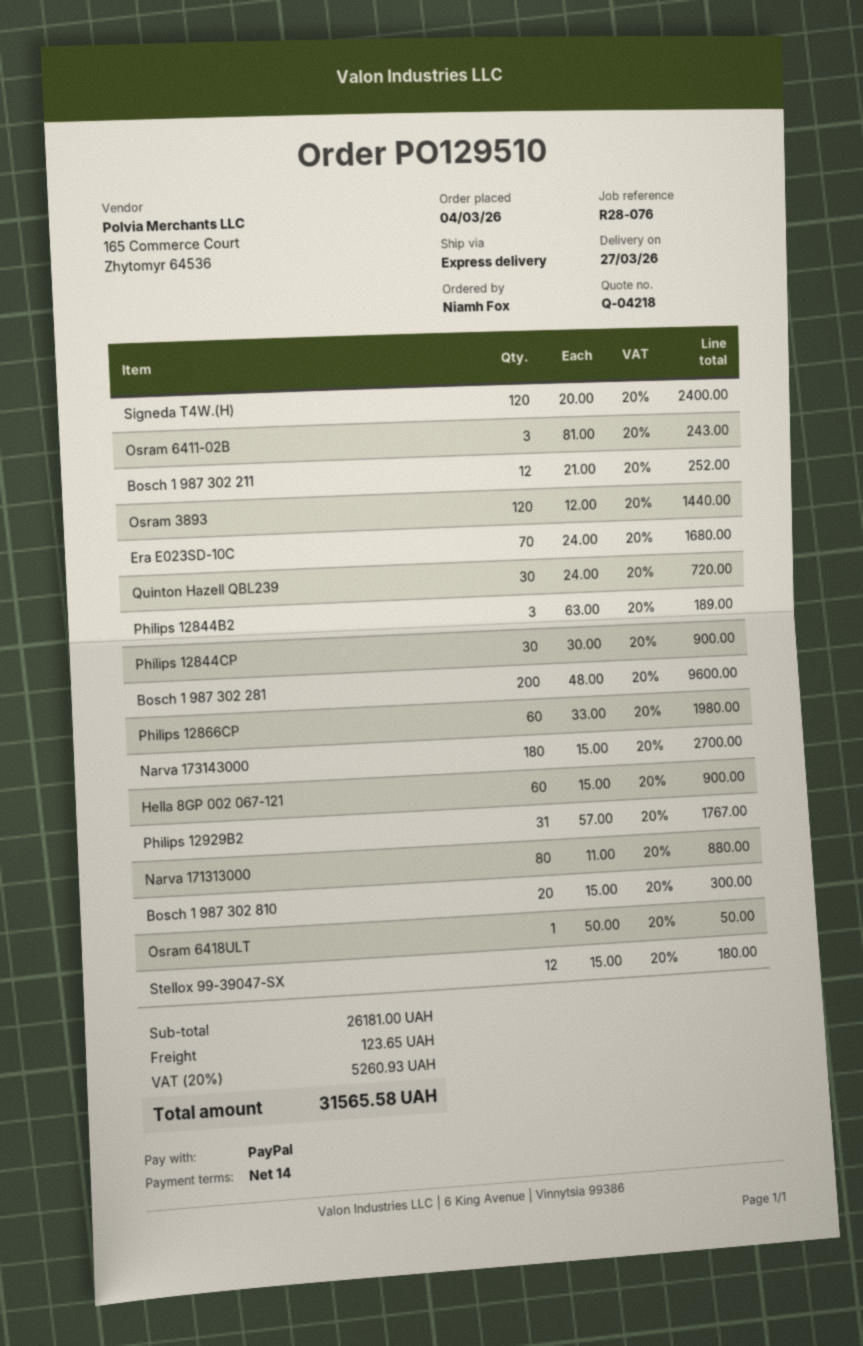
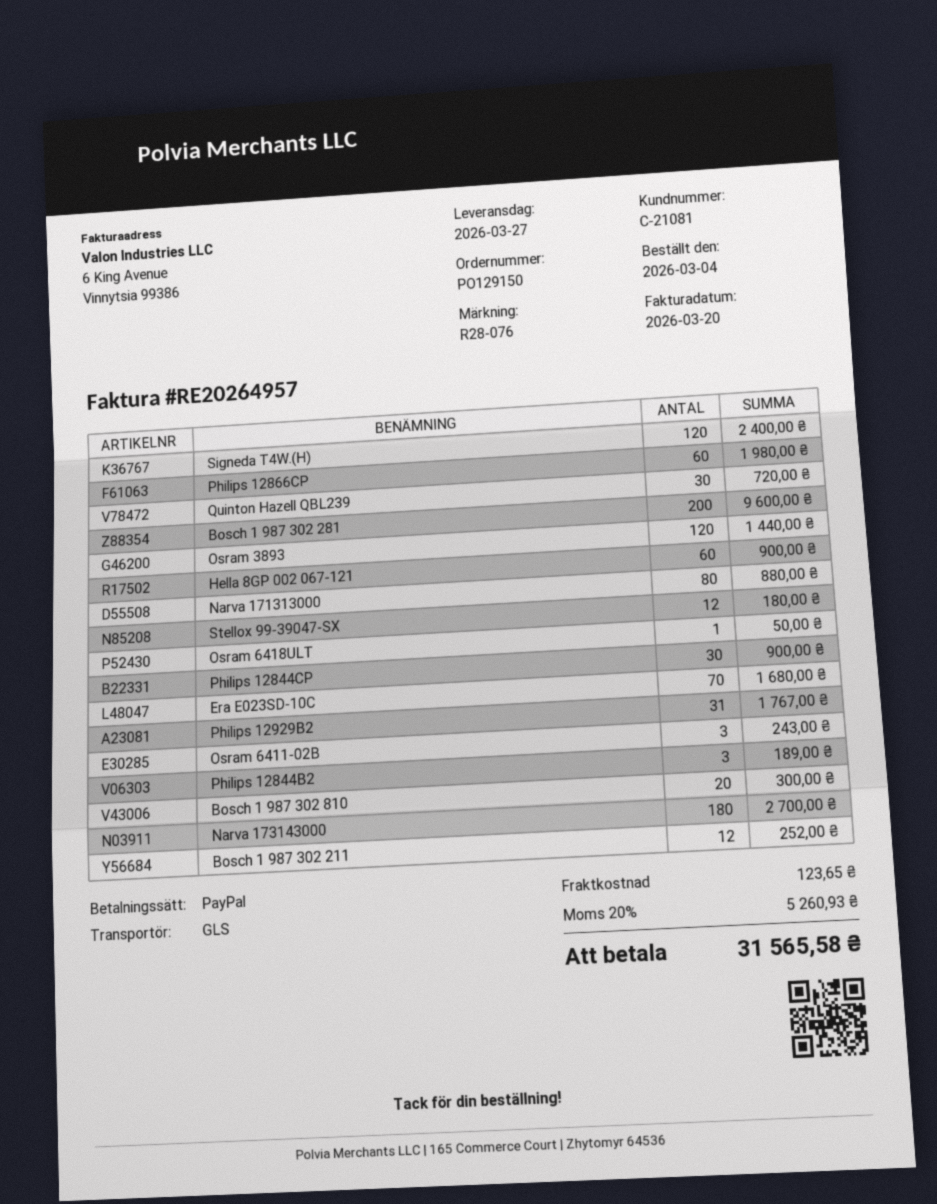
order number: PO129510 -> PO129150
shipping method: express -> GLS

